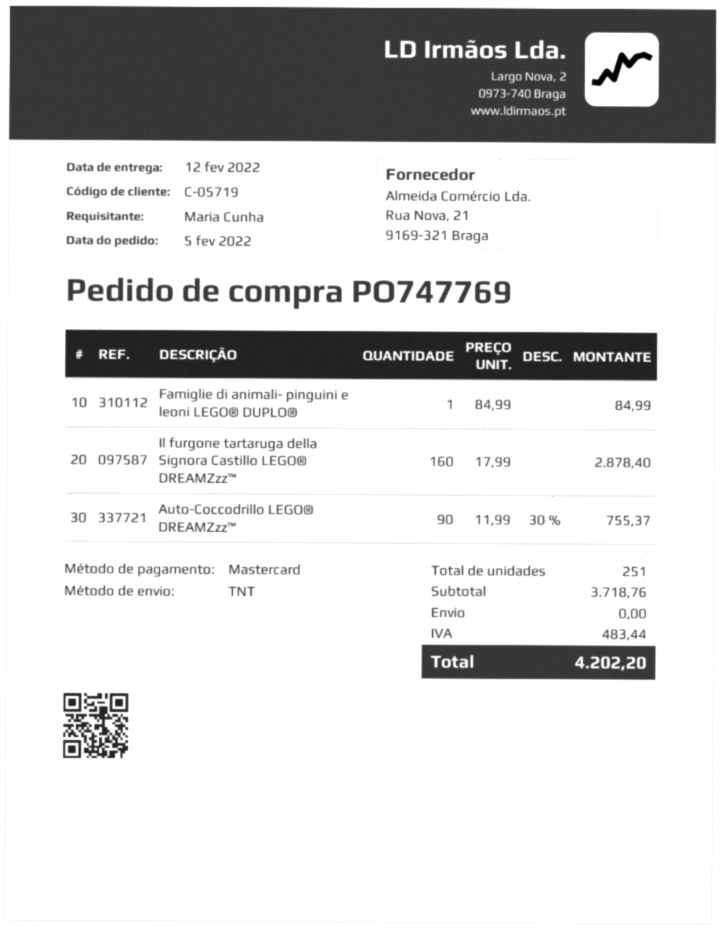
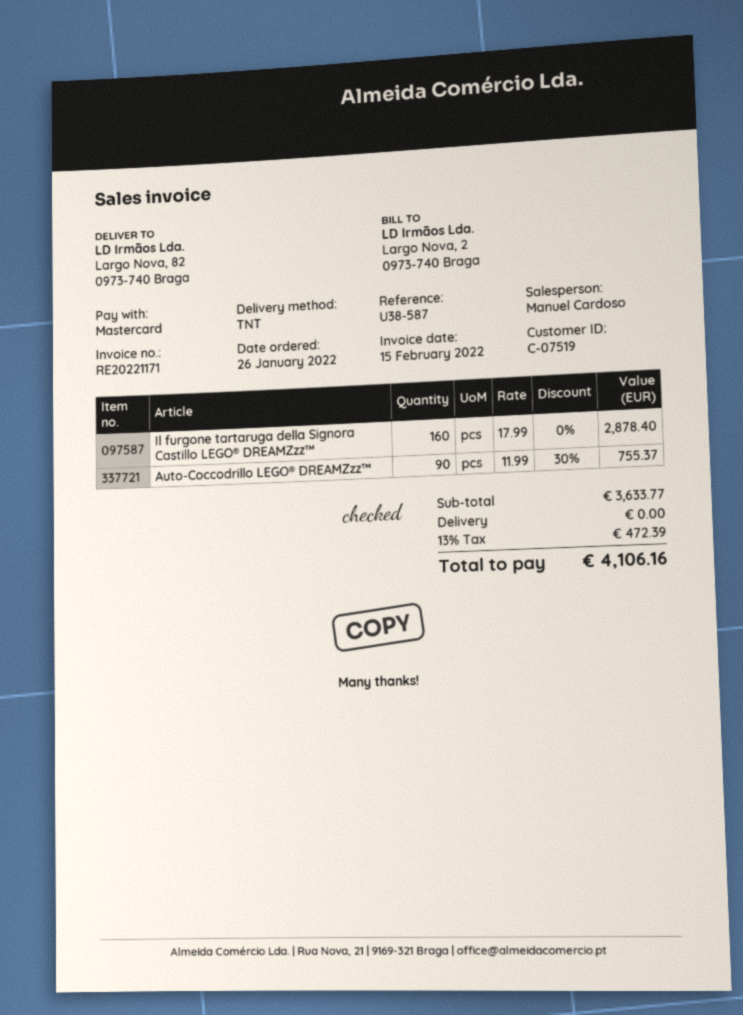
order date: 2022-02-05 -> 2022-01-26
customer number: C-05719 -> C-07519
Famiglie di animali- pinguini e leoni LEGO® DUPLO®: 1 x 84.99 = 84.99 -> none
subtotal: 3718.76 -> 3633.77
tax: 483.44 -> 472.39
total: 4202.20 -> 4106.16

